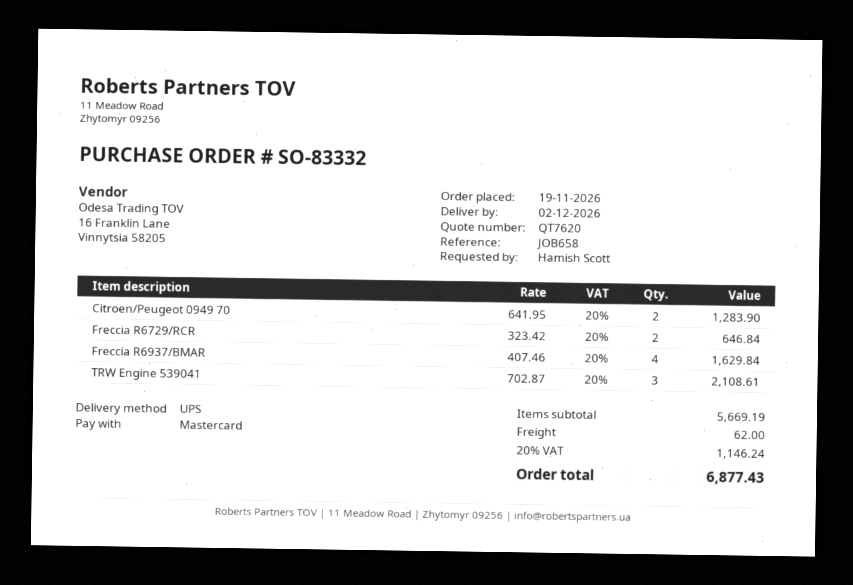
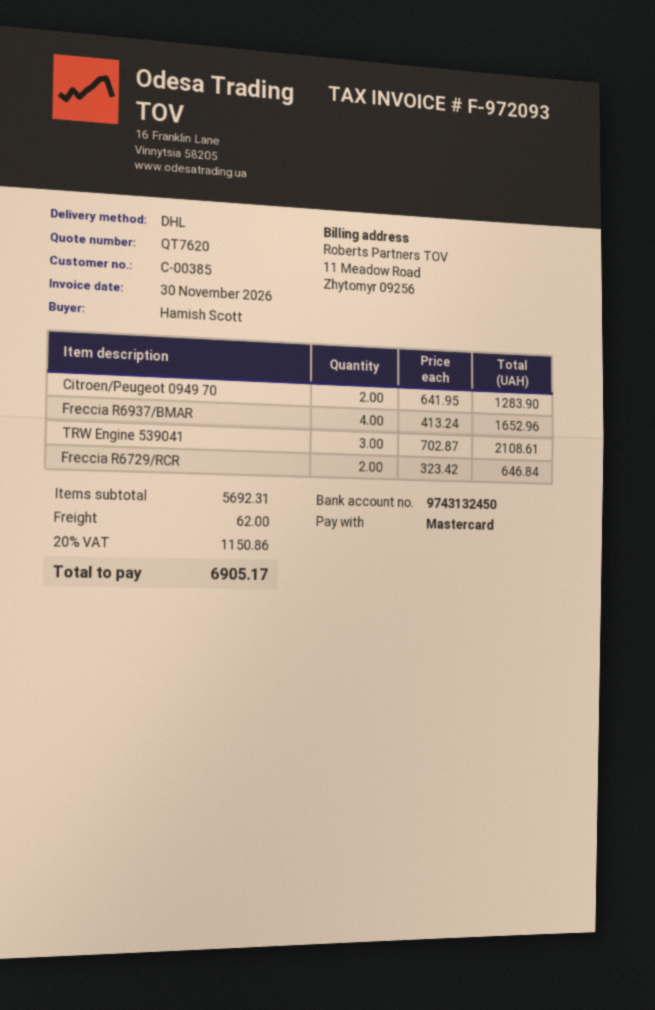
shipping method: UPS -> DHL
Freccia R6937/BMAR: 4 x 407.46 = 1629.84 -> 4 x 413.24 = 1652.96
subtotal: 5669.19 -> 5692.31
tax: 20% = 1146.24 -> 20% = 1150.86
total: 6877.43 -> 6905.17

